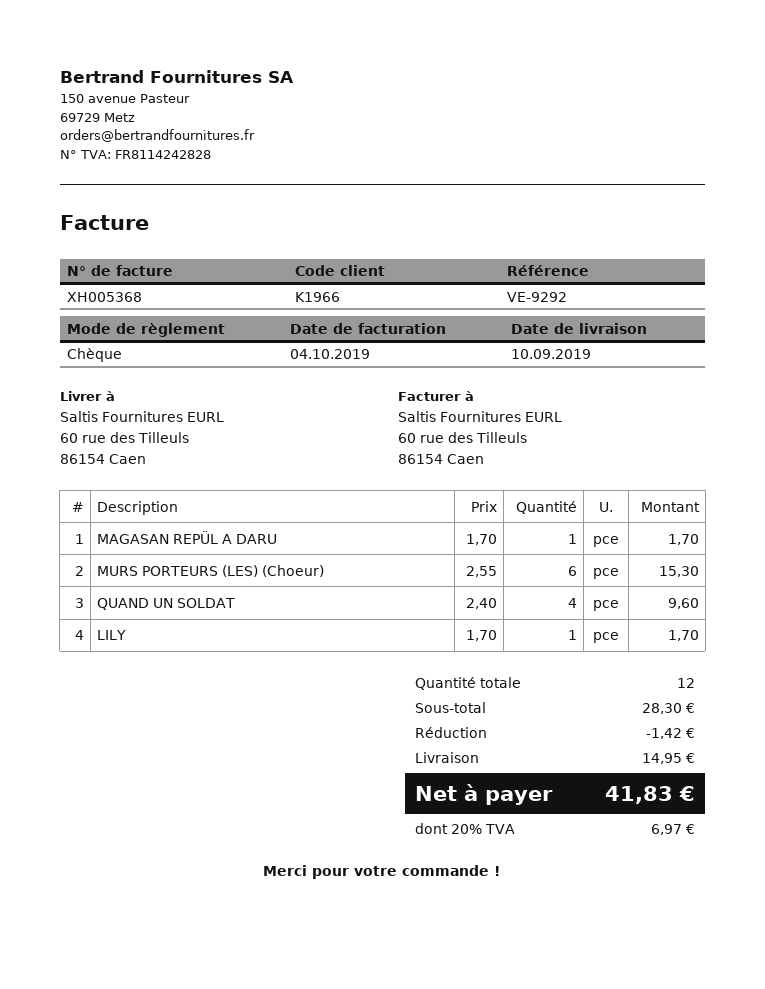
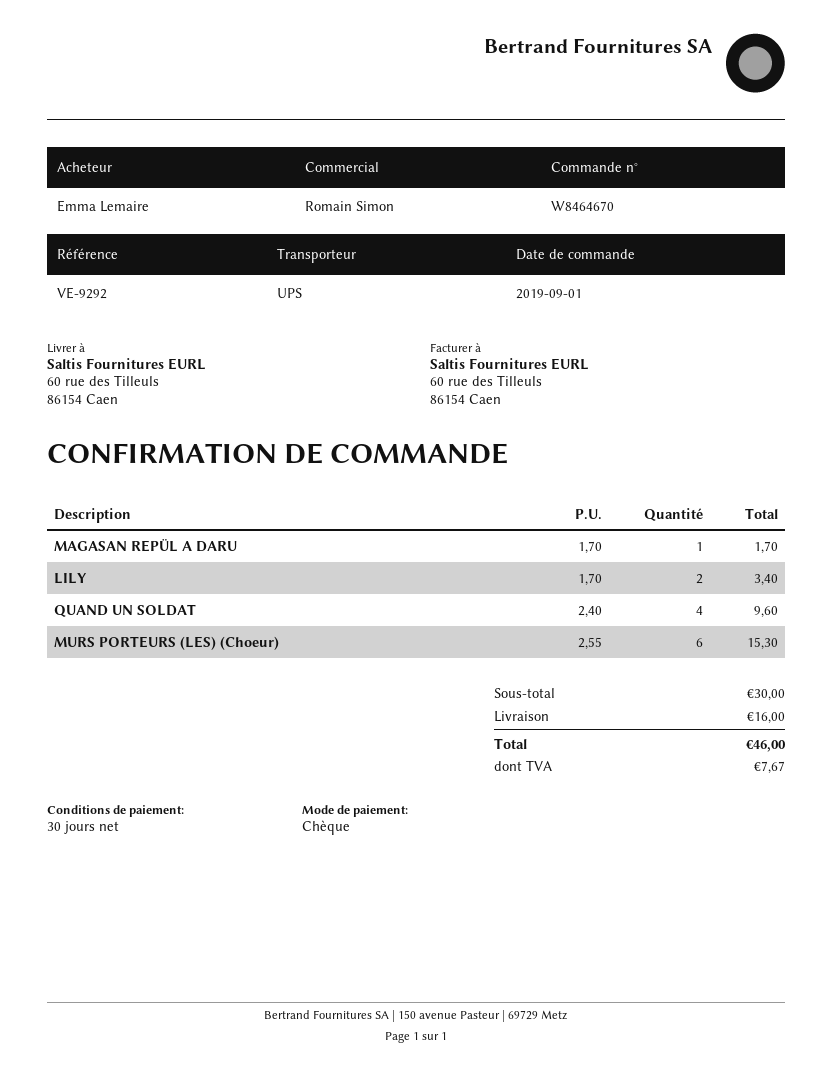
LILY: 1 x 1.70 = 1.70 -> 2 x 1.70 = 3.40
subtotal: 28.30 -> 30.00
discount: 1.42 -> none
shipping: 14.95 -> 16.00
tax: 6.97 -> 7.67
total: 41.83 -> 46.00

